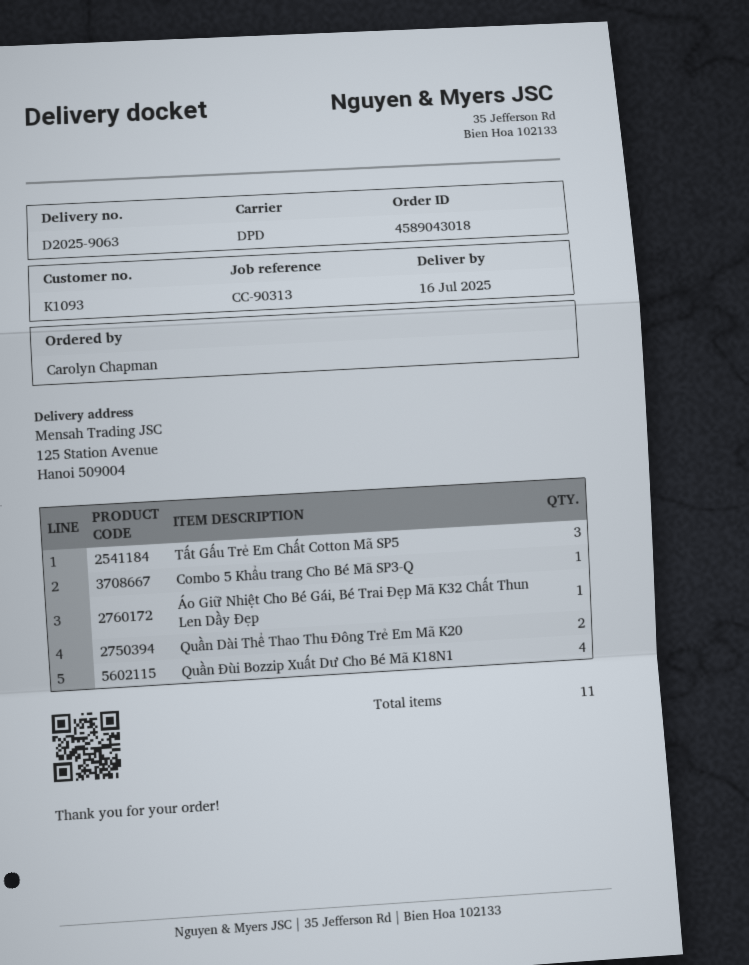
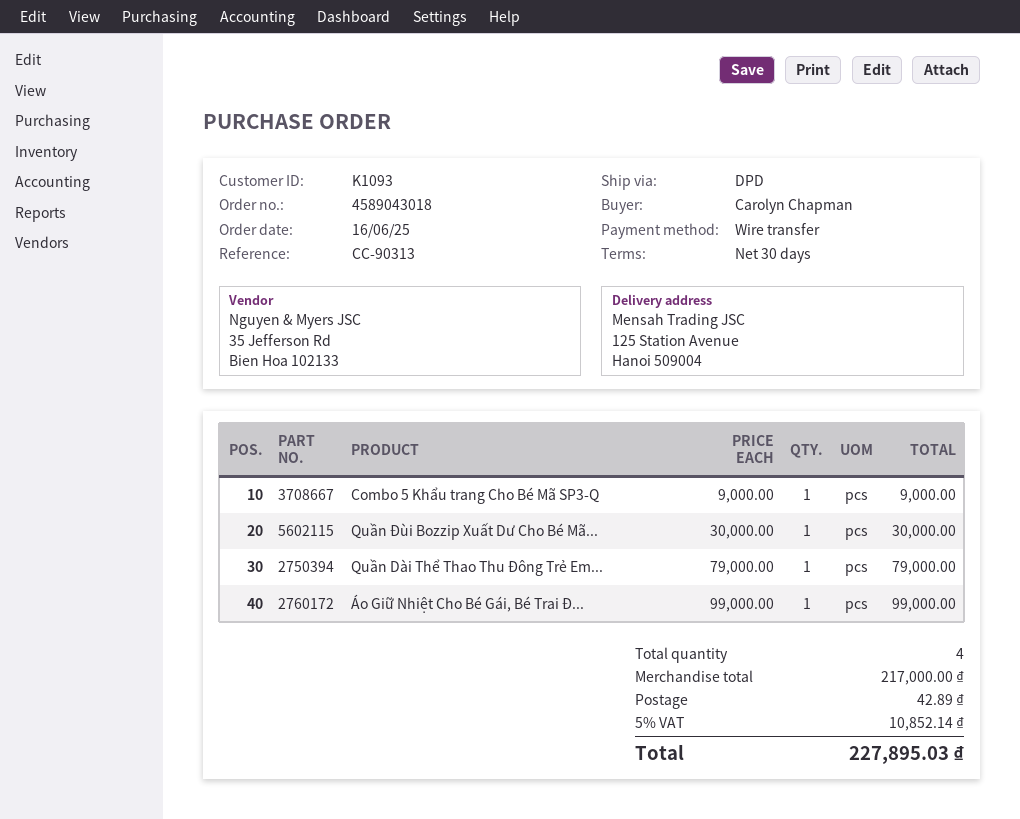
Tất Gấu Trẻ Em Chất Cotton Mã SP5: 3 -> none
Quần Dài Thể Thao Thu Đông Trẻ Em Mã K20: 2 -> 1
Quần Đùi Bozzip Xuất Dư Cho Bé Mã K18N1: 4 -> 1
total quantity: 11 -> 4

